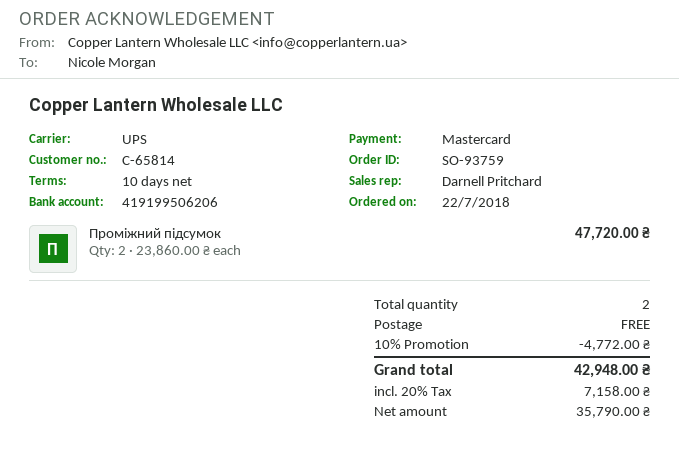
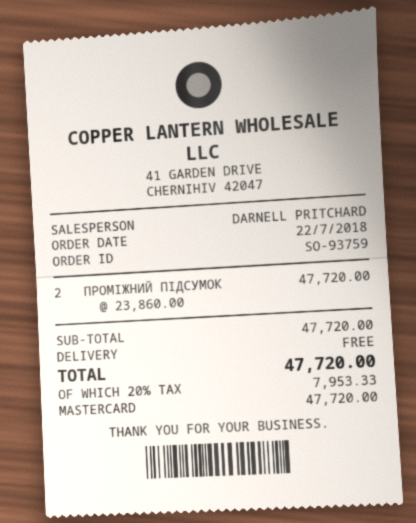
discount: 10% = 4772.00 -> none
tax: 20% = 7158.00 -> 20% = 7953.33
total: 42948.00 -> 47720.00

